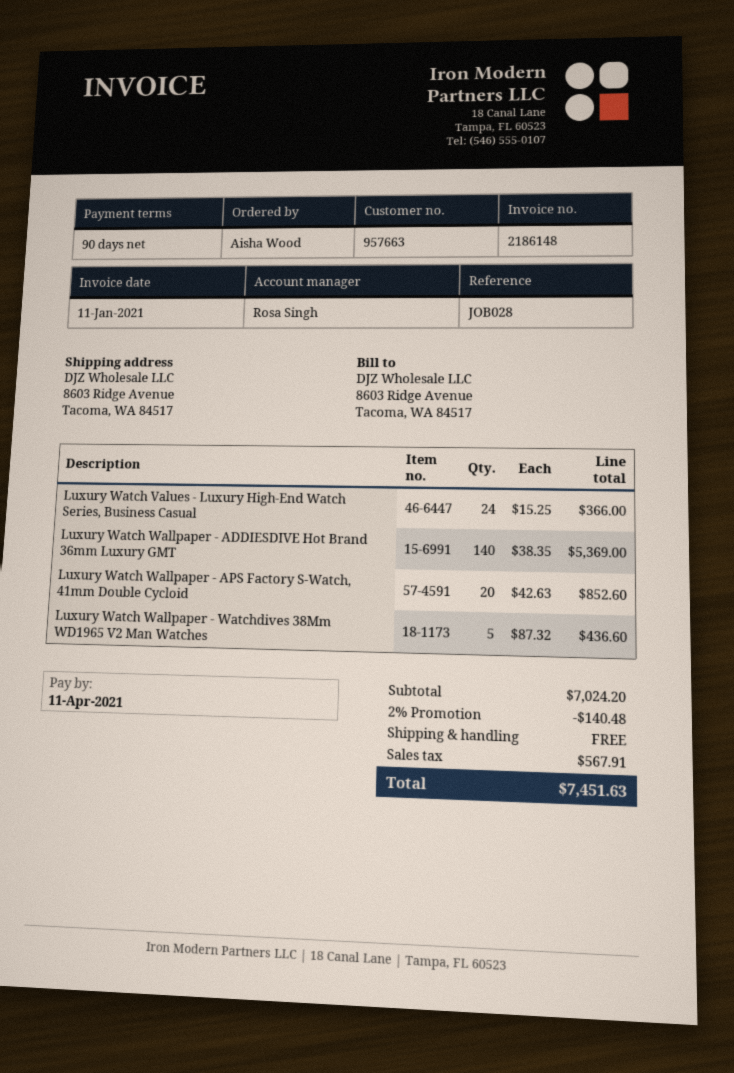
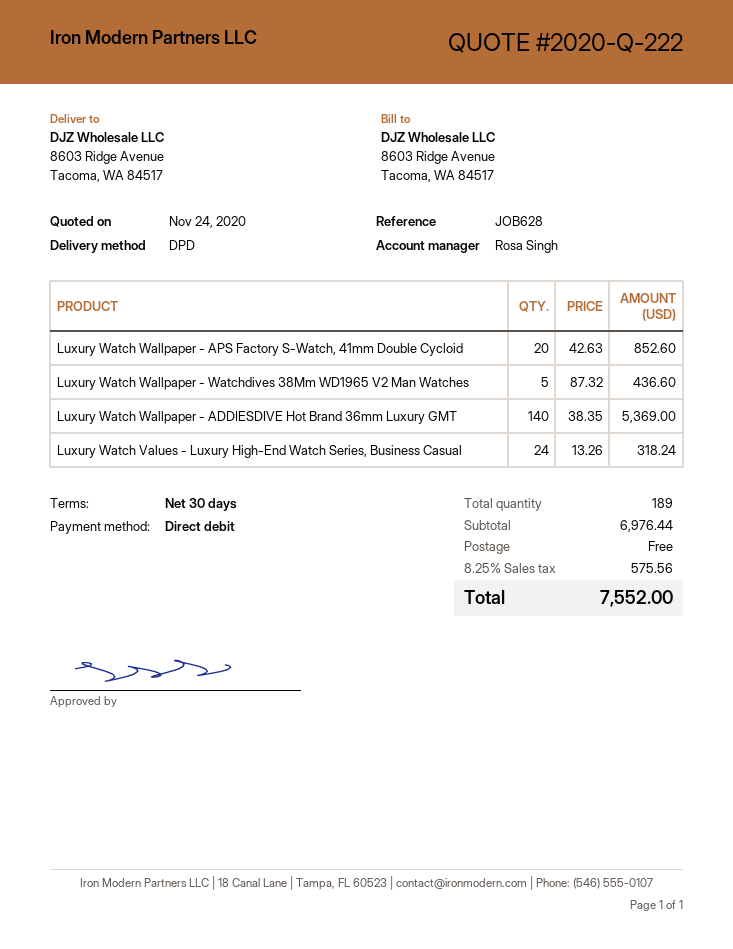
payment terms: 90 days -> 30 days
reference: JOB028 -> JOB628
Luxury Watch Values - Luxury High-End Watch Series, Business Casual: 24 x 15.25 = 366.00 -> 24 x 13.26 = 318.24
subtotal: 7024.20 -> 6976.44
discount: 2% = 140.48 -> none
tax: 567.91 -> 575.56
total: 7451.63 -> 7552.00

